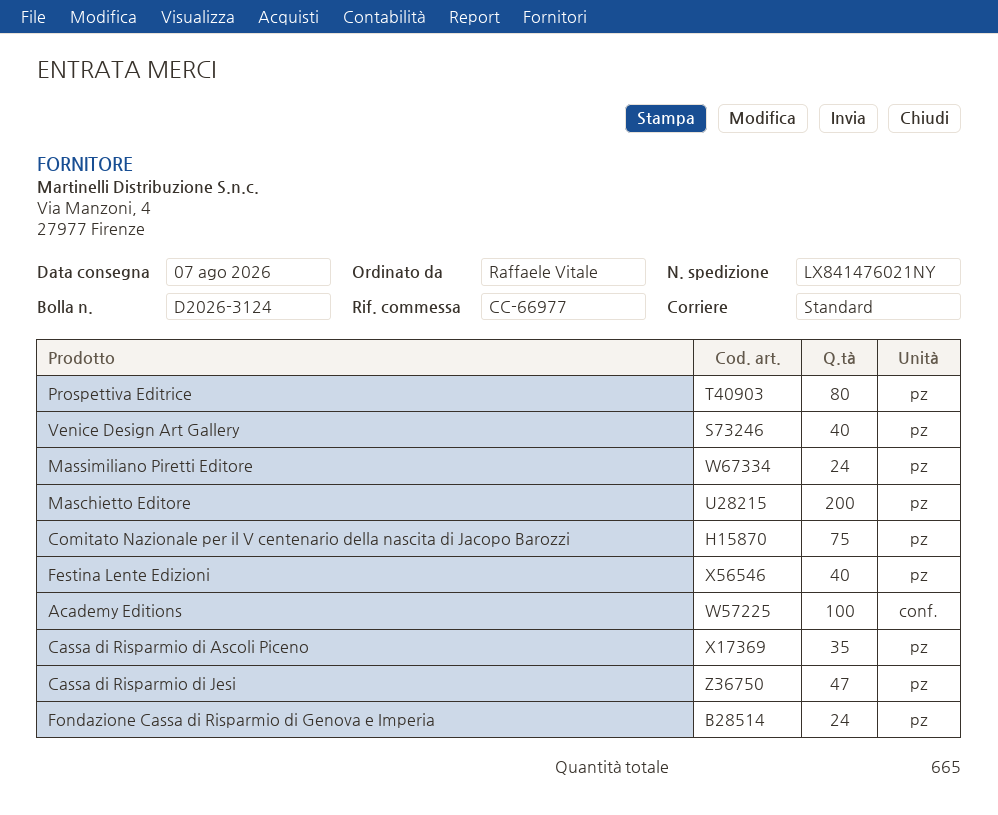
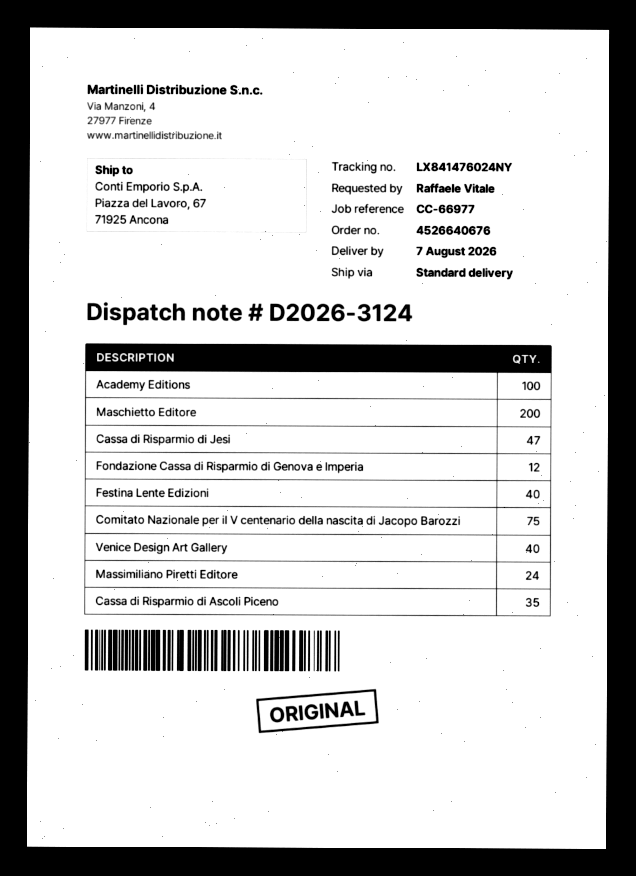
tracking number: LX841476021NY -> LX841476024NY
Prospettiva Editrice: 80 -> none
Fondazione Cassa di Risparmio di Genova e Imperia: 24 -> 12

